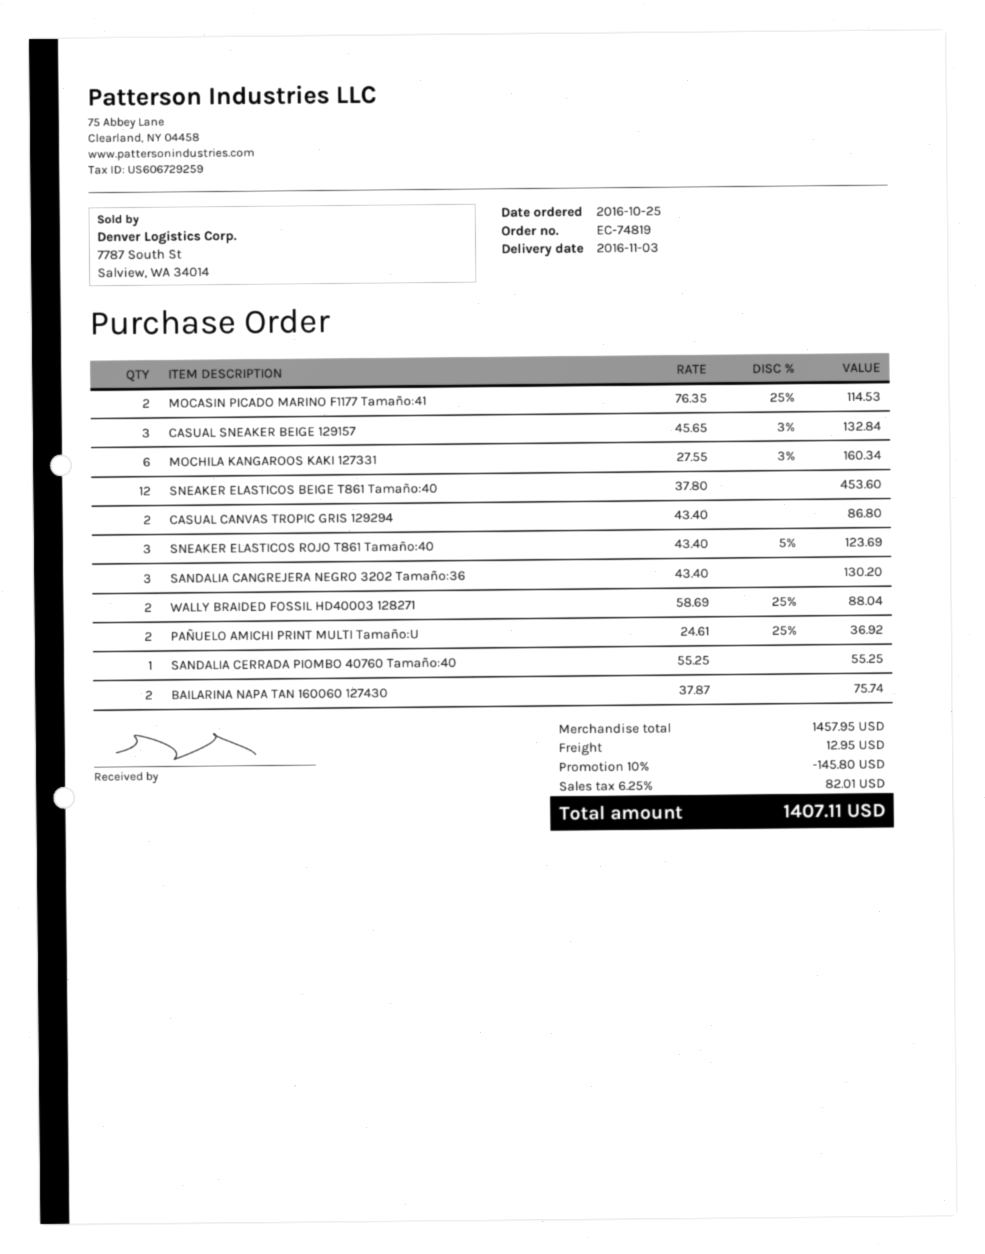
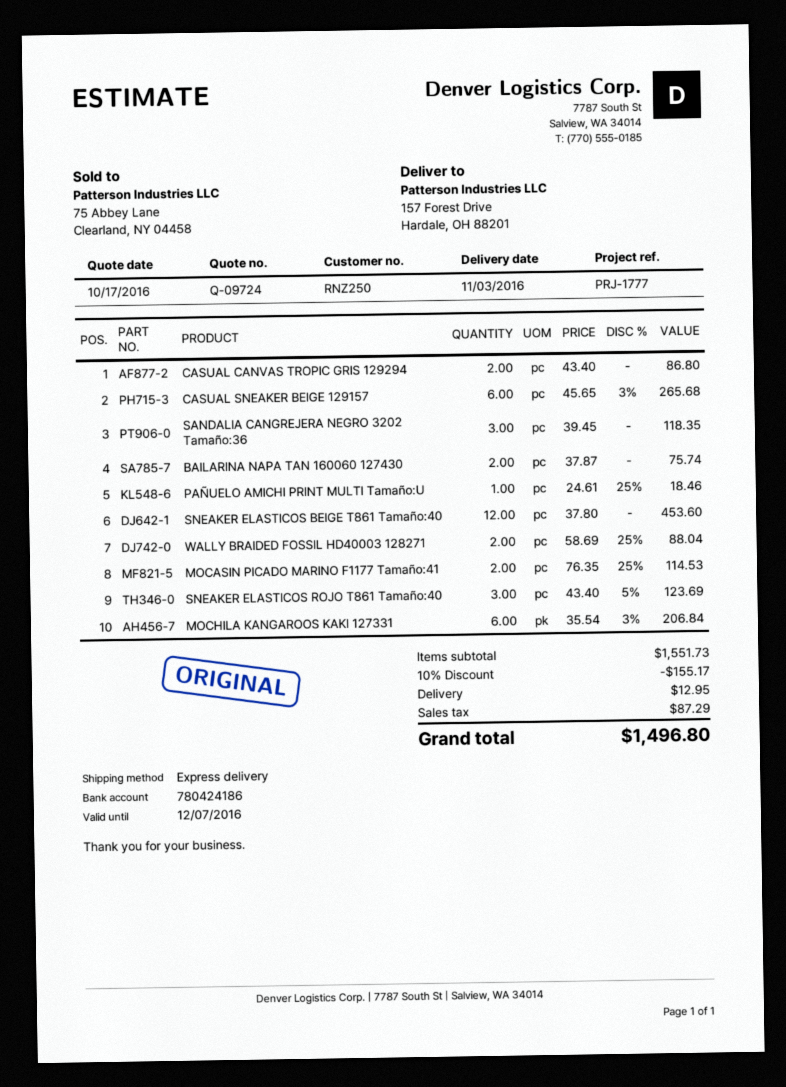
CASUAL SNEAKER BEIGE 129157: 3 x 45.65 - 3% = 132.84 -> 6 x 45.65 - 3% = 265.68
MOCHILA KANGAROOS KAKI 127331: 6 x 27.55 - 3% = 160.34 -> 6 x 35.54 - 3% = 206.84
SANDALIA CANGREJERA NEGRO 3202 Tamaño:36: 3 x 43.40 = 130.20 -> 3 x 39.45 = 118.35
PAÑUELO AMICHI PRINT MULTI Tamaño:U: 2 x 24.61 - 25% = 36.92 -> 1 x 24.61 - 25% = 18.46
SANDALIA CERRADA PIOMBO 40760 Tamaño:40: 1 x 55.25 = 55.25 -> none
subtotal: 1457.95 -> 1551.73
discount: 10% = 145.80 -> 10% = 155.17
tax: 82.01 -> 87.29
total: 1407.11 -> 1496.80

